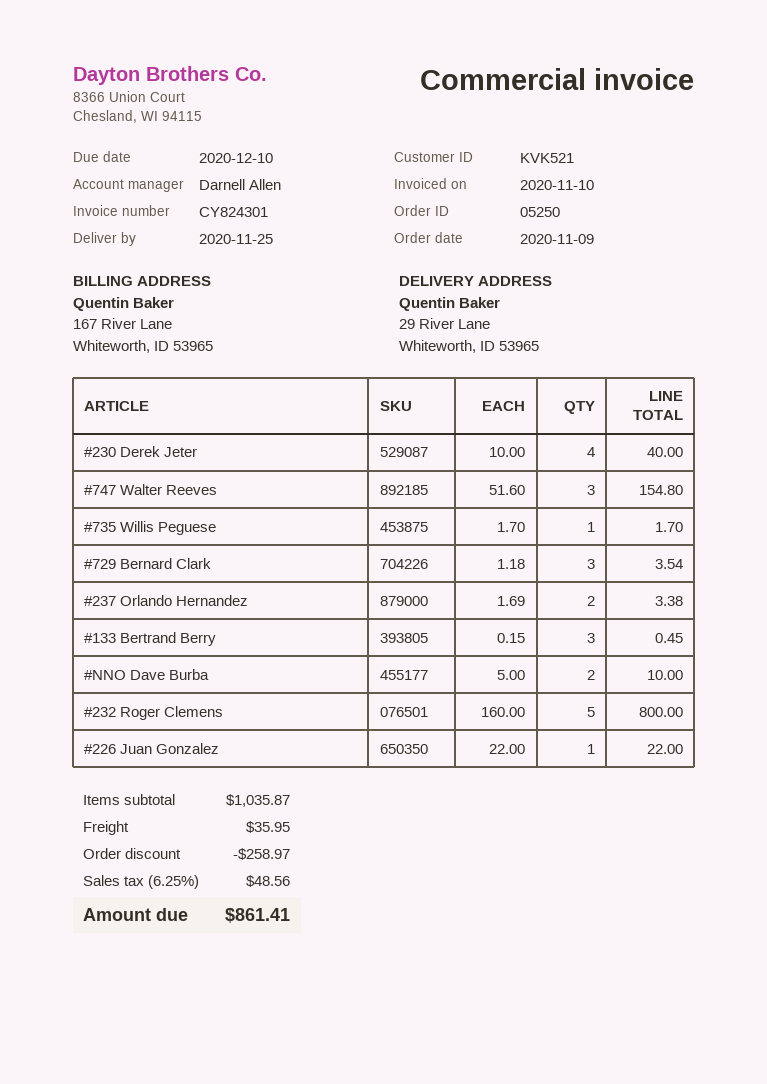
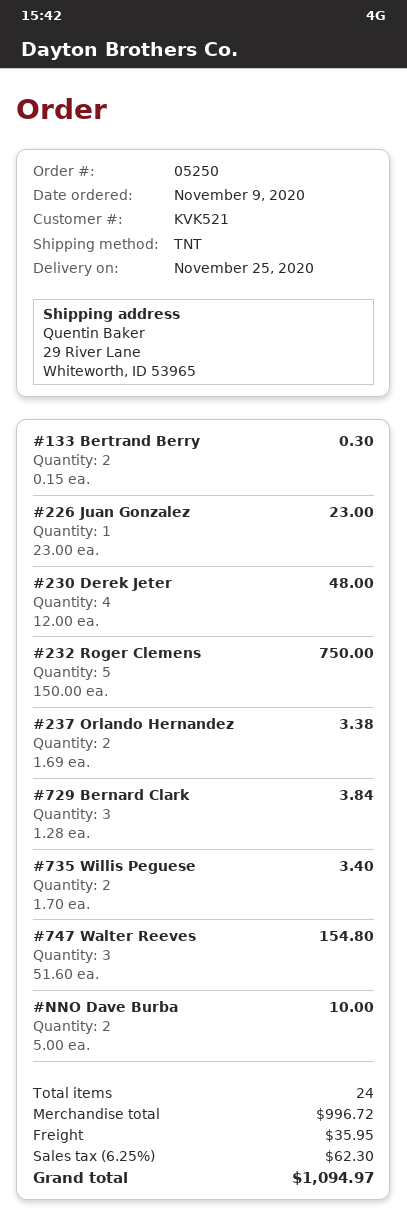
#230 Derek Jeter: 4 x 10.00 = 40.00 -> 4 x 12.00 = 48.00
#735 Willis Peguese: 1 x 1.70 = 1.70 -> 2 x 1.70 = 3.40
#729 Bernard Clark: 3 x 1.18 = 3.54 -> 3 x 1.28 = 3.84
#133 Bertrand Berry: 3 x 0.15 = 0.45 -> 2 x 0.15 = 0.30
#232 Roger Clemens: 5 x 160.00 = 800.00 -> 5 x 150.00 = 750.00
#226 Juan Gonzalez: 1 x 22.00 = 22.00 -> 1 x 23.00 = 23.00
subtotal: 1035.87 -> 996.72
discount: 258.97 -> none
tax: 6.25% = 48.56 -> 6.25% = 62.30
total: 861.41 -> 1094.97

